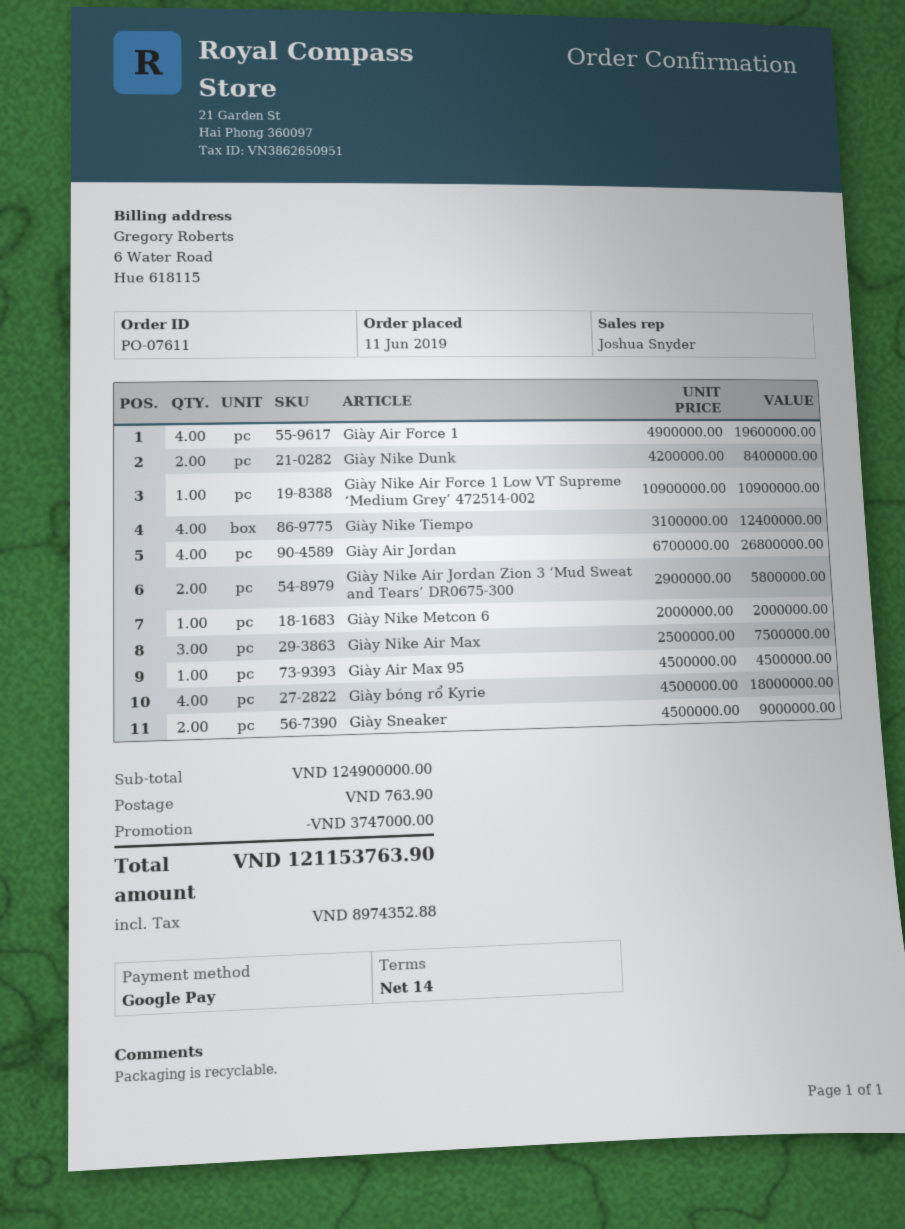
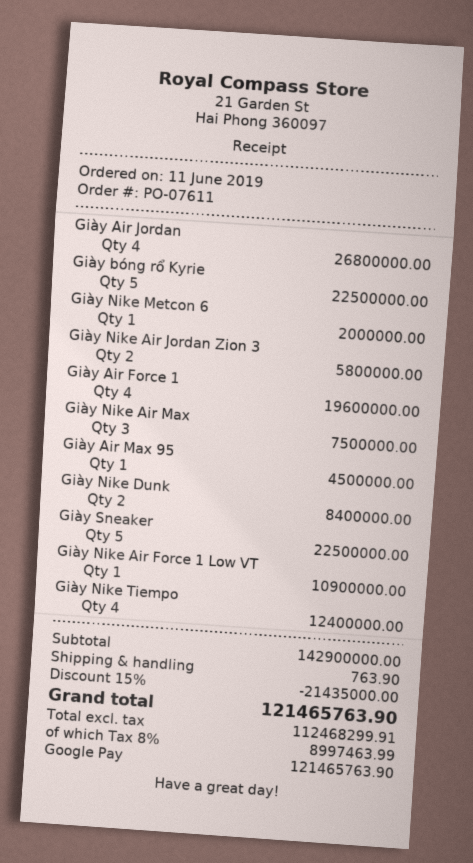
Giày bóng rổ Kyrie: 4 for 18000000.00 -> 5 for 22500000.00
Giày Sneaker: 2 for 9000000.00 -> 5 for 22500000.00
subtotal: 124900000.00 -> 142900000.00
discount: 3747000.00 -> 21435000.00
tax: 8974352.88 -> 8997463.99
total: 121153763.90 -> 121465763.90

